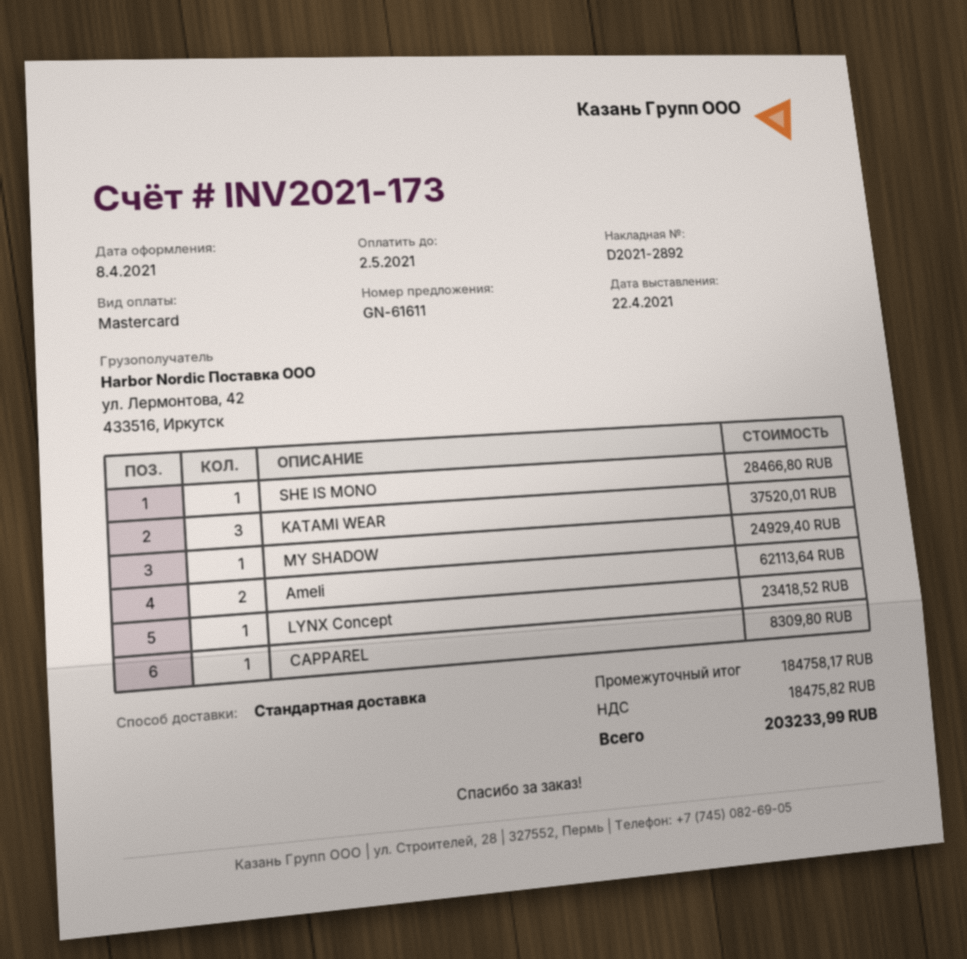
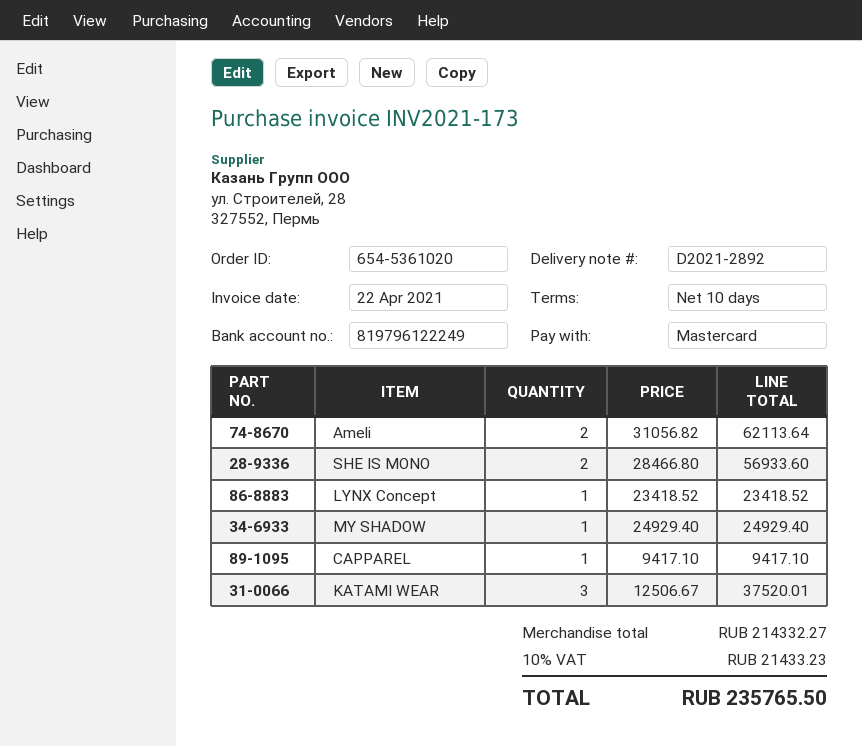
SHE IS MONO: 1 for 28466.80 -> 2 for 56933.60
CAPPAREL: 1 for 8309.80 -> 1 for 9417.10
subtotal: 184758.17 -> 214332.27
tax: 18475.82 -> 21433.23
total: 203233.99 -> 235765.50

